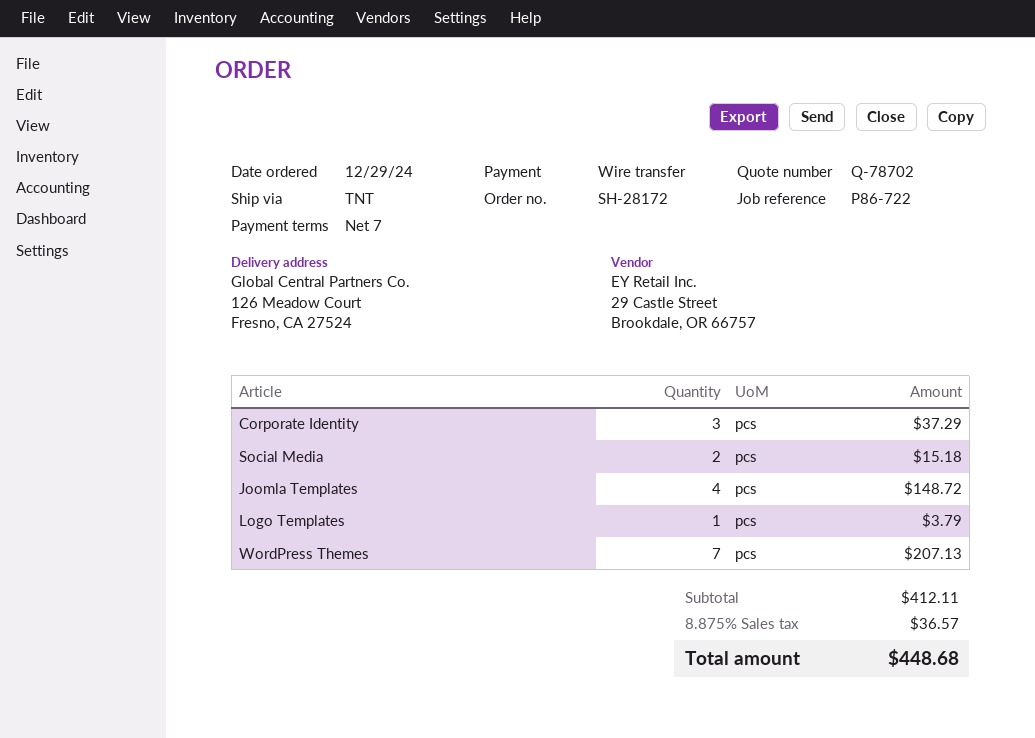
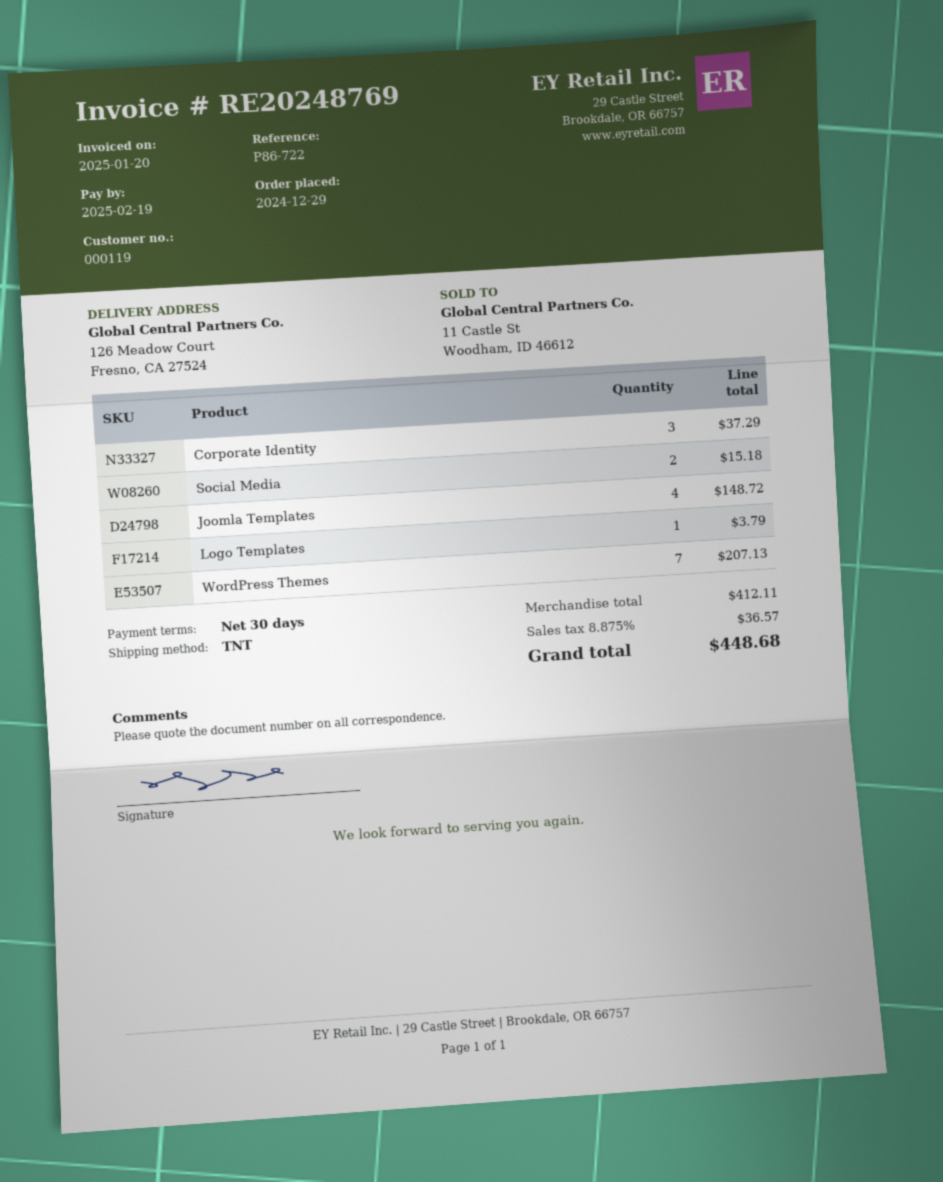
payment terms: 7 days -> 30 days

